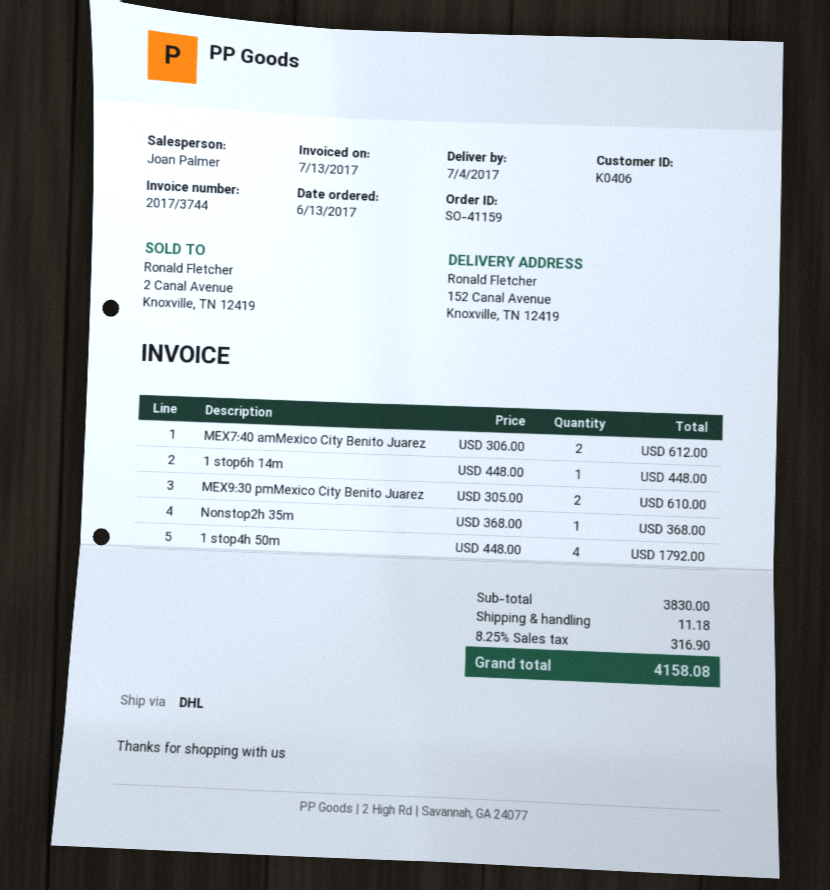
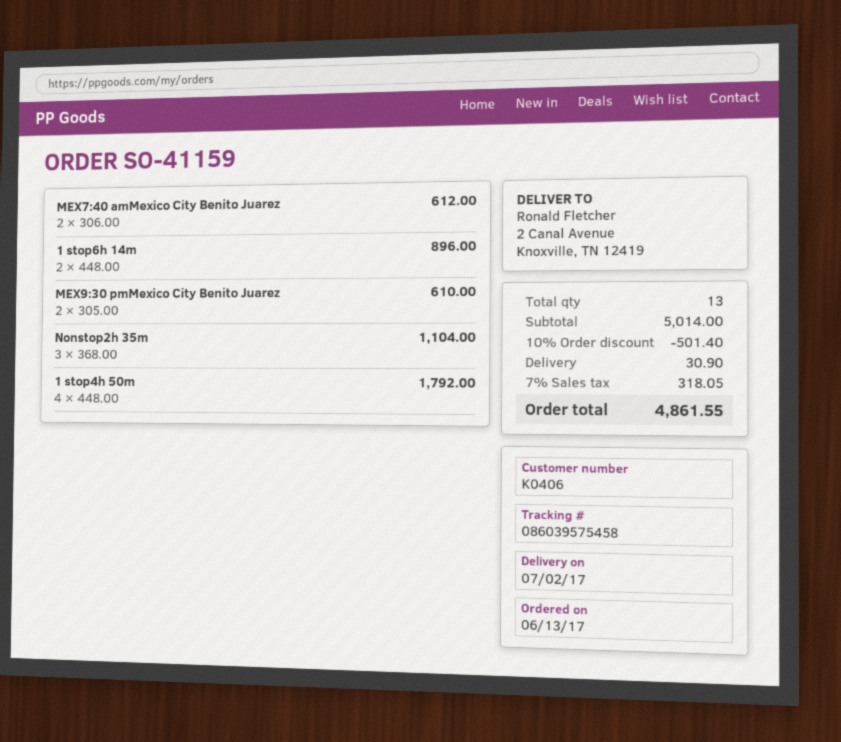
delivery date: 2017-07-04 -> 2017-07-02
ship to: 152 Canal Avenue, Knoxville, TN 12419 -> 2 Canal Avenue, Knoxville, TN 12419
1 stop6h 14m: 1 x 448.00 = 448.00 -> 2 x 448.00 = 896.00
Nonstop2h 35m: 1 x 368.00 = 368.00 -> 3 x 368.00 = 1104.00
subtotal: 3830.00 -> 5014.00
discount: none -> 10% = 501.40
shipping: 11.18 -> 30.90
tax: 8.25% = 316.90 -> 7% = 318.05
total: 4158.08 -> 4861.55

